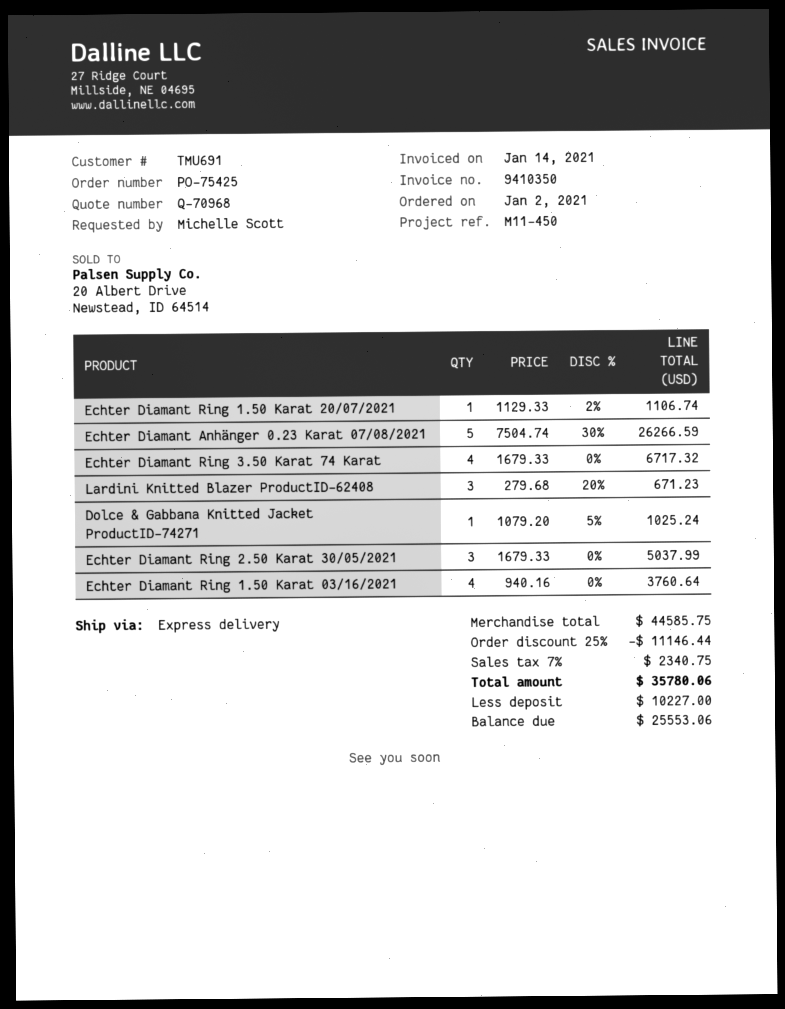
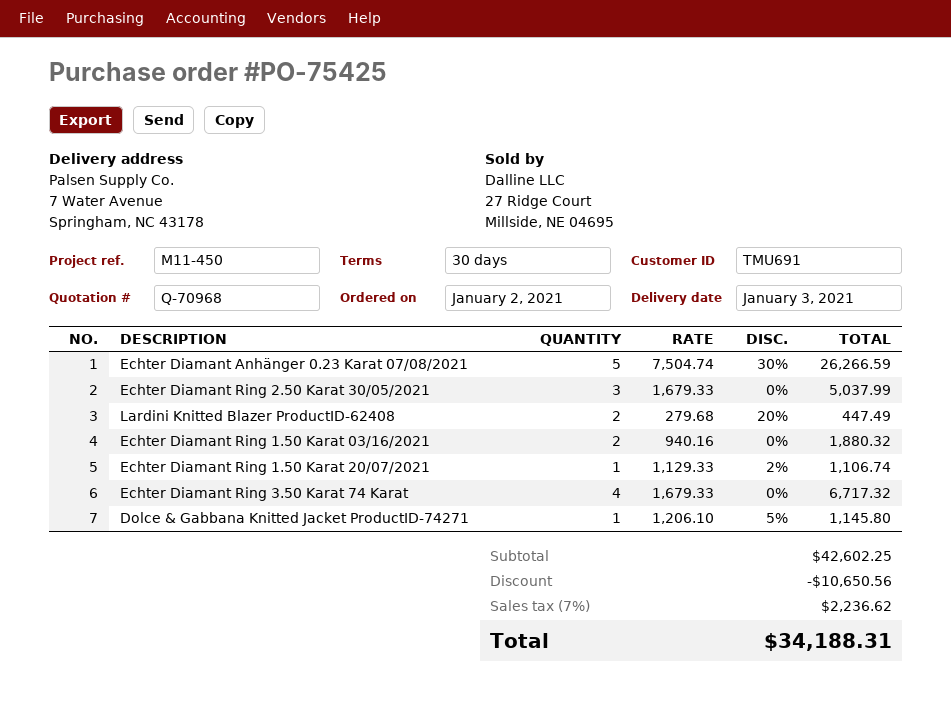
Lardini Knitted Blazer ProductID-62408: 3 x 279.68 - 20% = 671.23 -> 2 x 279.68 - 20% = 447.49
Dolce & Gabbana Knitted Jacket ProductID-74271: 1 x 1079.20 - 5% = 1025.24 -> 1 x 1206.10 - 5% = 1145.80
Echter Diamant Ring 1.50 Karat 03/16/2021: 4 x 940.16 = 3760.64 -> 2 x 940.16 = 1880.32
subtotal: 44585.75 -> 42602.25
discount: 11146.44 -> 10650.56
tax: 7% = 2340.75 -> 7% = 2236.62
total: 35780.06 -> 34188.31

